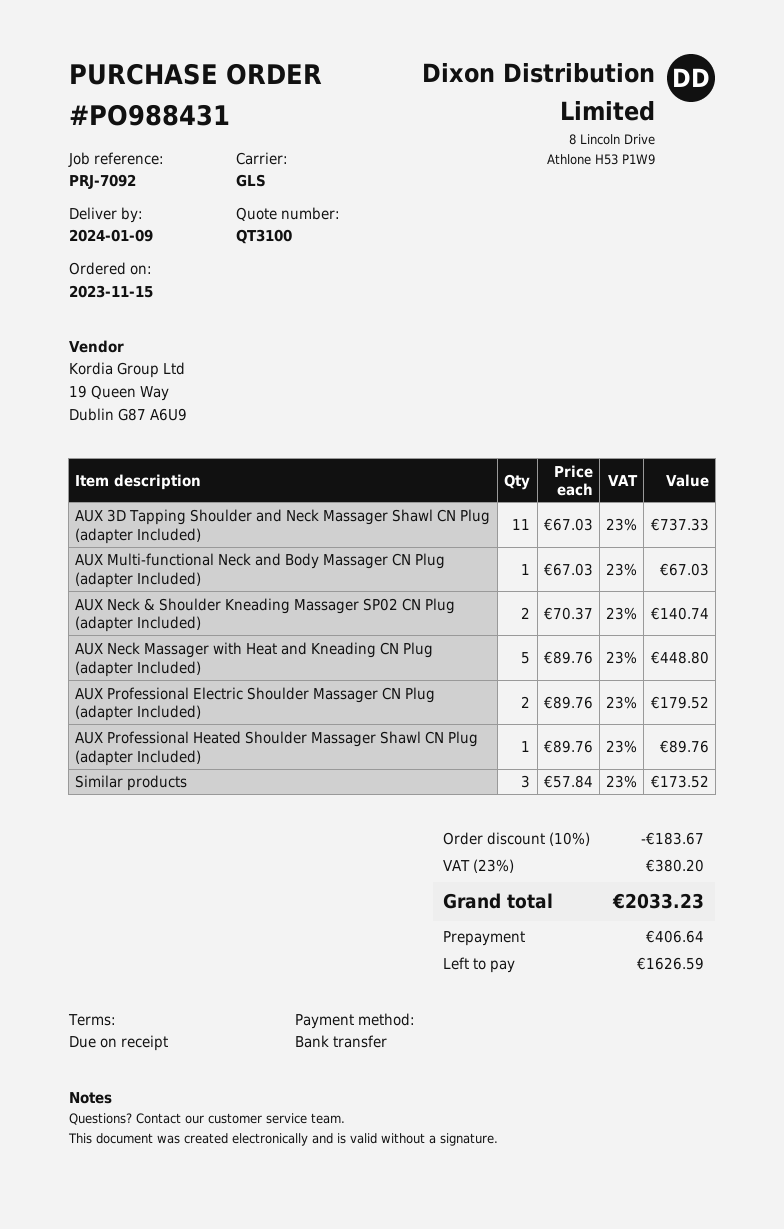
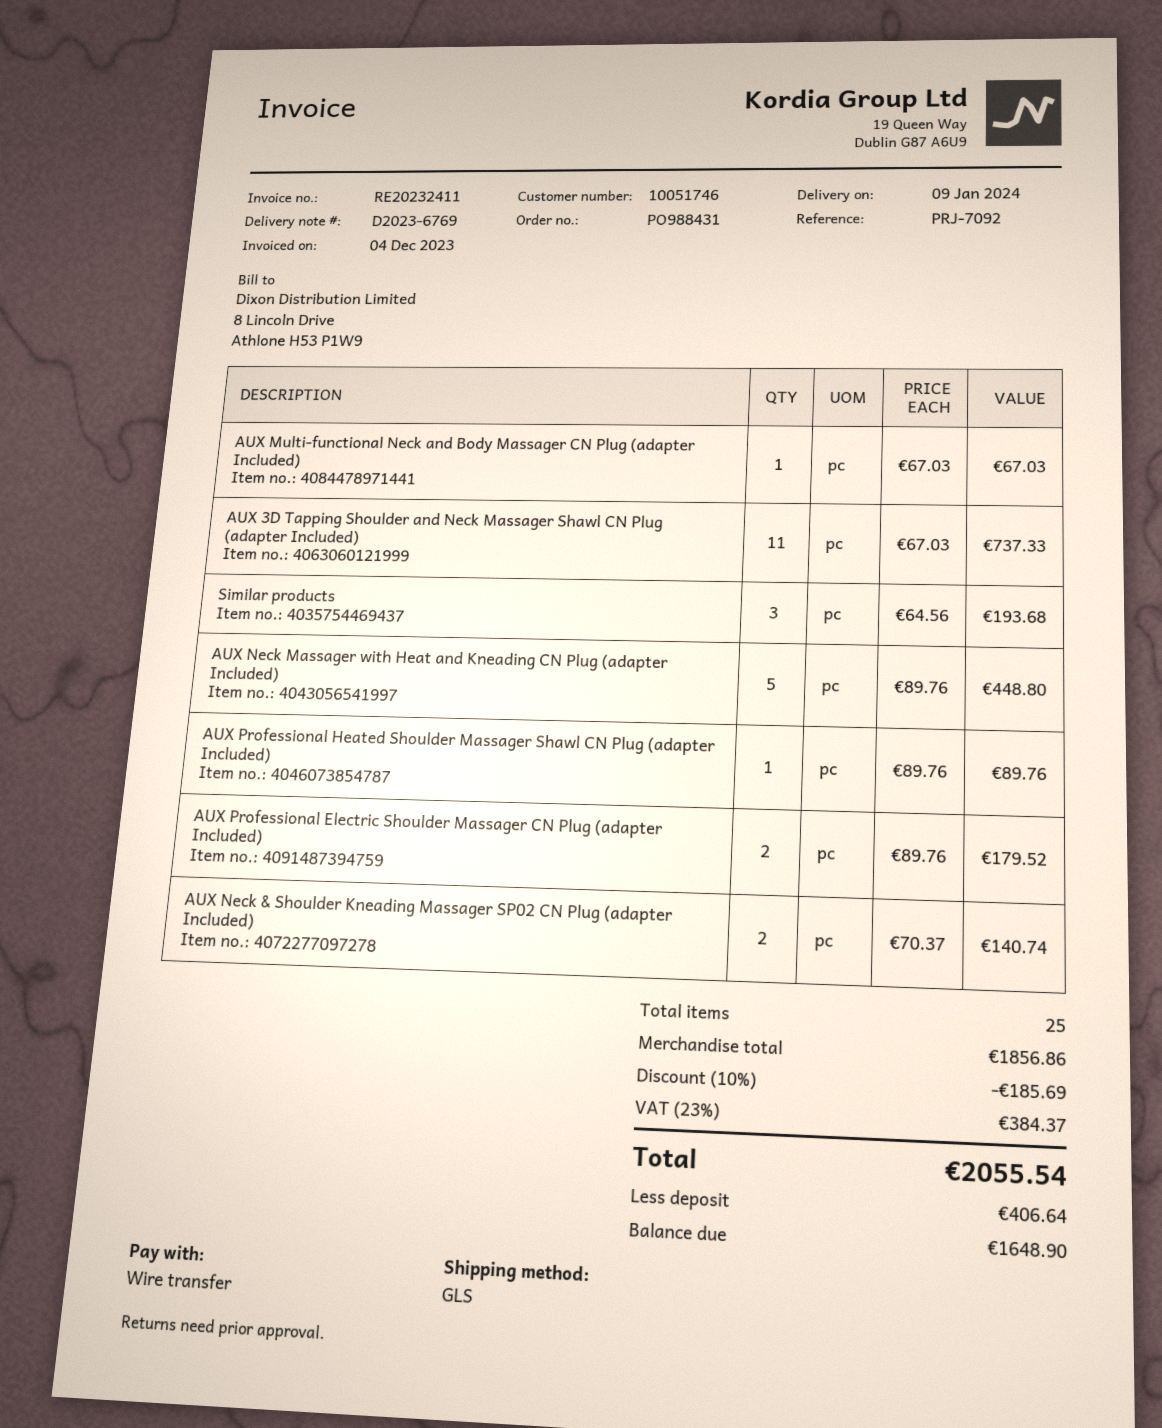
Similar products: 3 x 57.84 = 173.52 -> 3 x 64.56 = 193.68
discount: 10% = 183.67 -> 10% = 185.69
tax: 23% = 380.20 -> 23% = 384.37
total: 2033.23 -> 2055.54
balance: 1626.59 -> 1648.90

